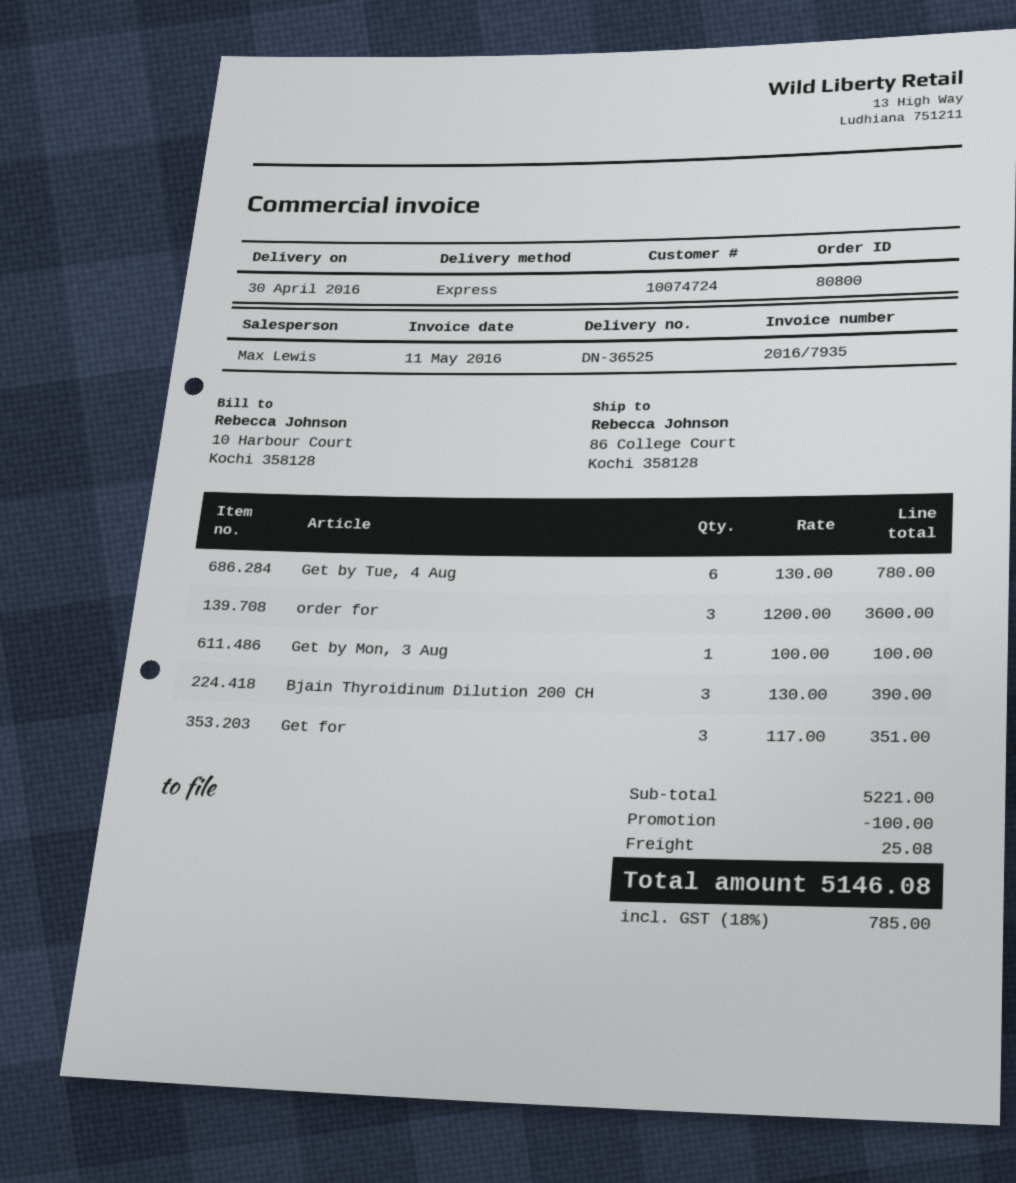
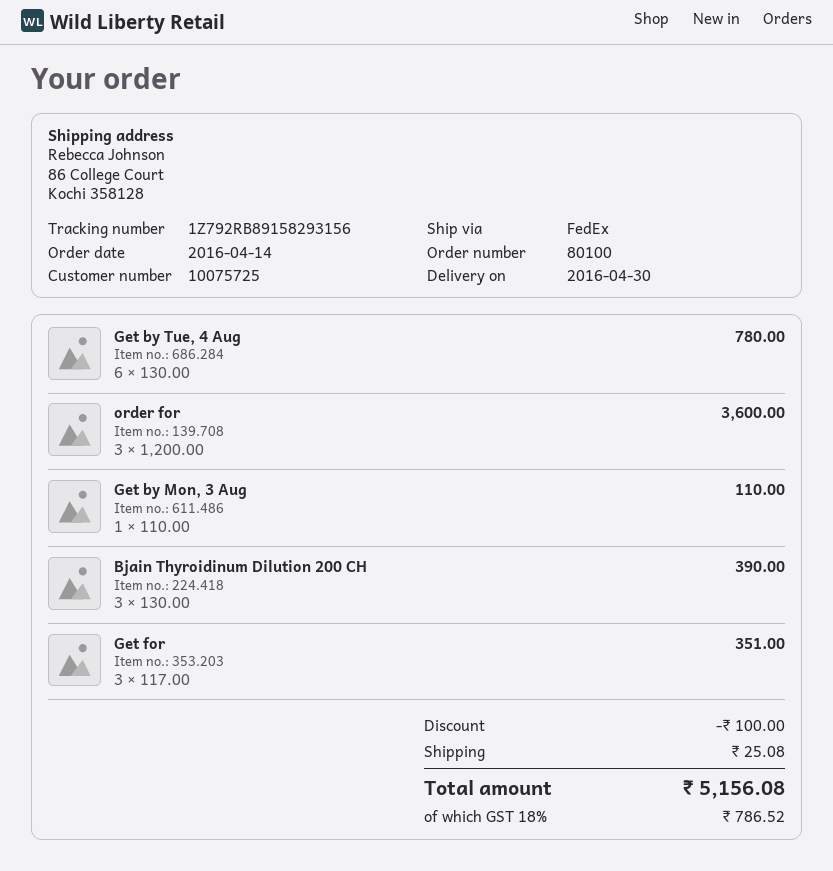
order number: 80800 -> 80100
customer number: 10074724 -> 10075725
shipping method: express -> FedEx
Get by Mon, 3 Aug: 1 x 100.00 = 100.00 -> 1 x 110.00 = 110.00
tax: 18% = 785.00 -> 18% = 786.52
total: 5146.08 -> 5156.08

